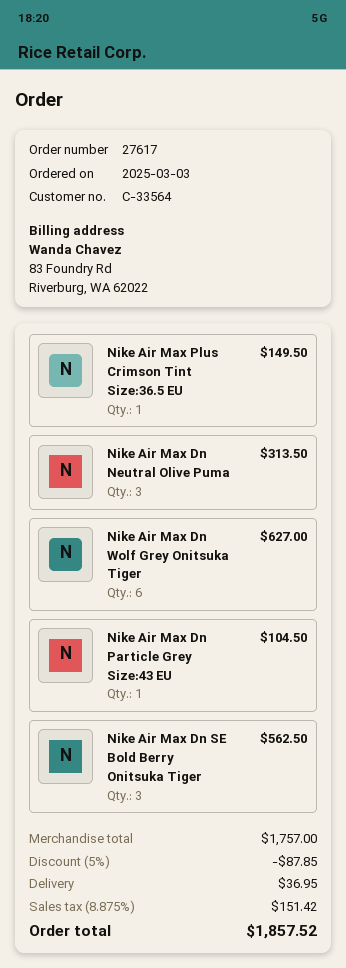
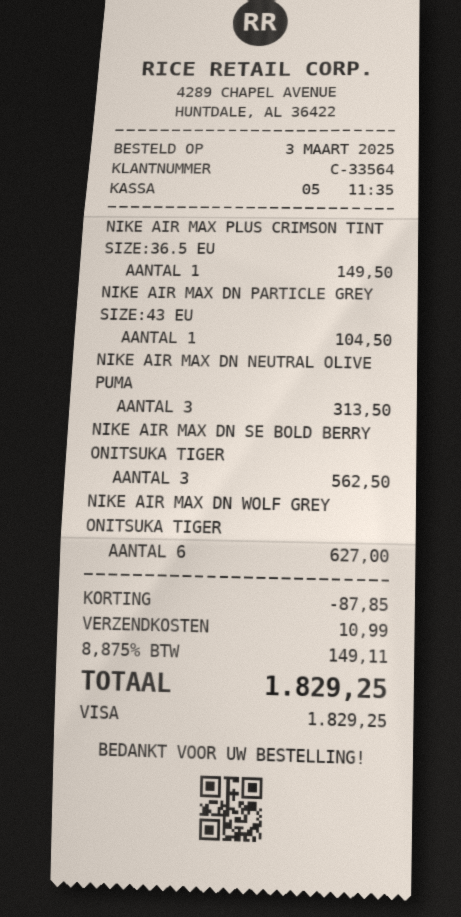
shipping: 36.95 -> 10.99
tax: 8.875% = 151.42 -> 8.875% = 149.11
total: 1857.52 -> 1829.25

